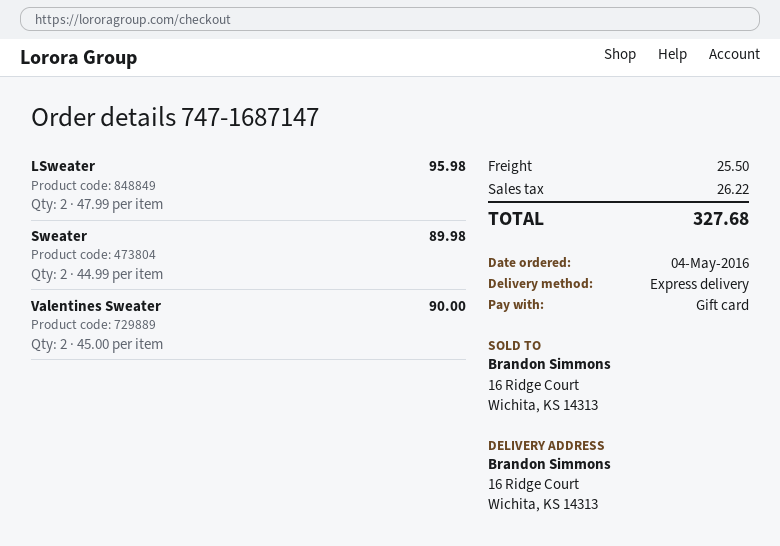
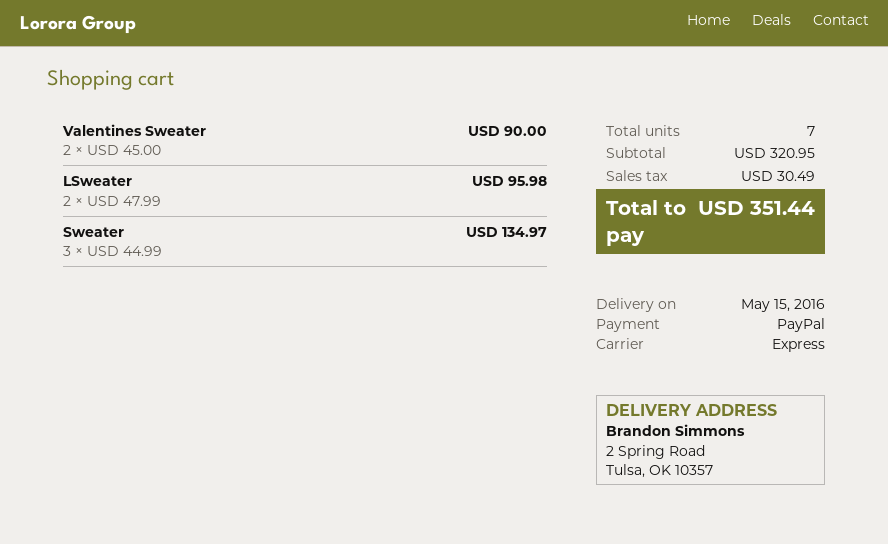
payment method: gift card -> PayPal
ship to: 16 Ridge Court, Wichita, KS 14313 -> 2 Spring Road, Tulsa, OK 10357
Sweater: 2 x 44.99 = 89.98 -> 3 x 44.99 = 134.97
shipping: 25.50 -> none
tax: 26.22 -> 30.49
total: 327.68 -> 351.44

